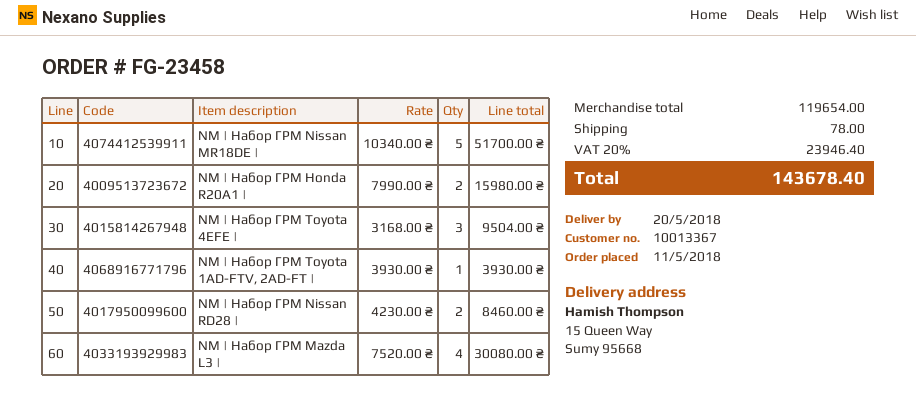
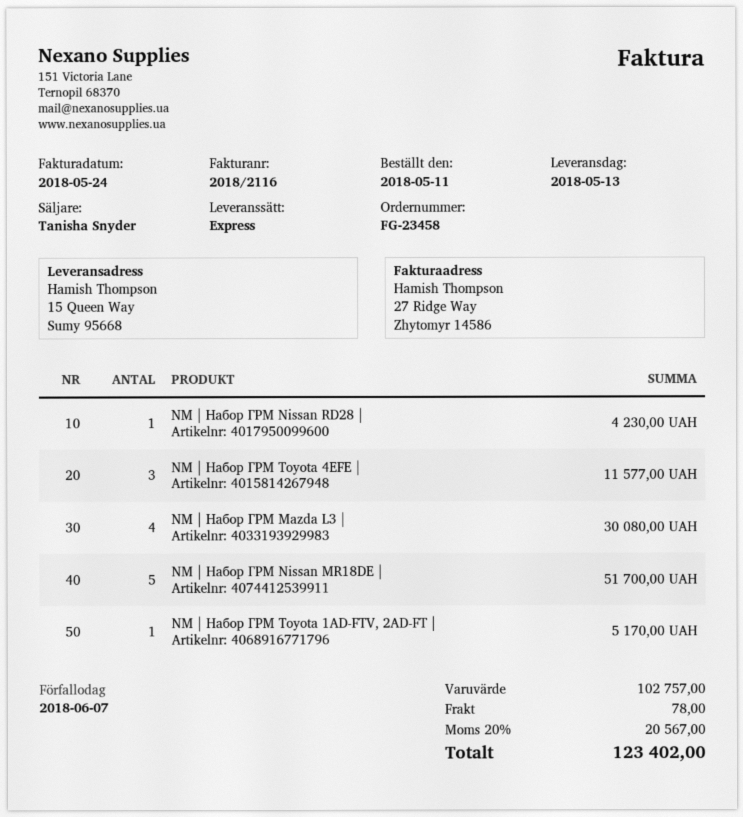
delivery date: 2018-05-20 -> 2018-05-13
NM | Набор ГРМ Honda R20A1 |: 2 for 15980.00 -> none
NM | Набор ГРМ Toyota 4EFE |: 3 for 9504.00 -> 3 for 11577.00
NM | Набор ГРМ Toyota 1AD-FTV, 2AD-FT |: 1 for 3930.00 -> 1 for 5170.00
NM | Набор ГРМ Nissan RD28 |: 2 for 8460.00 -> 1 for 4230.00
subtotal: 119654.00 -> 102757.00
tax: 20% = 23946.40 -> 20% = 20567.00
total: 143678.40 -> 123402.00

